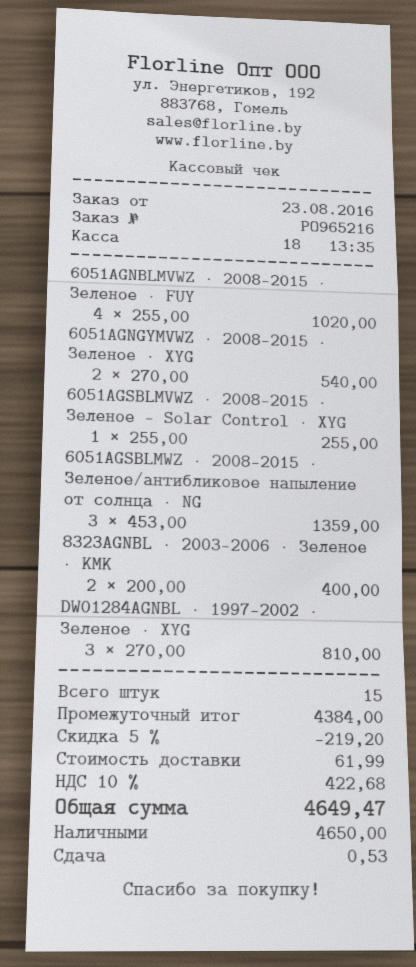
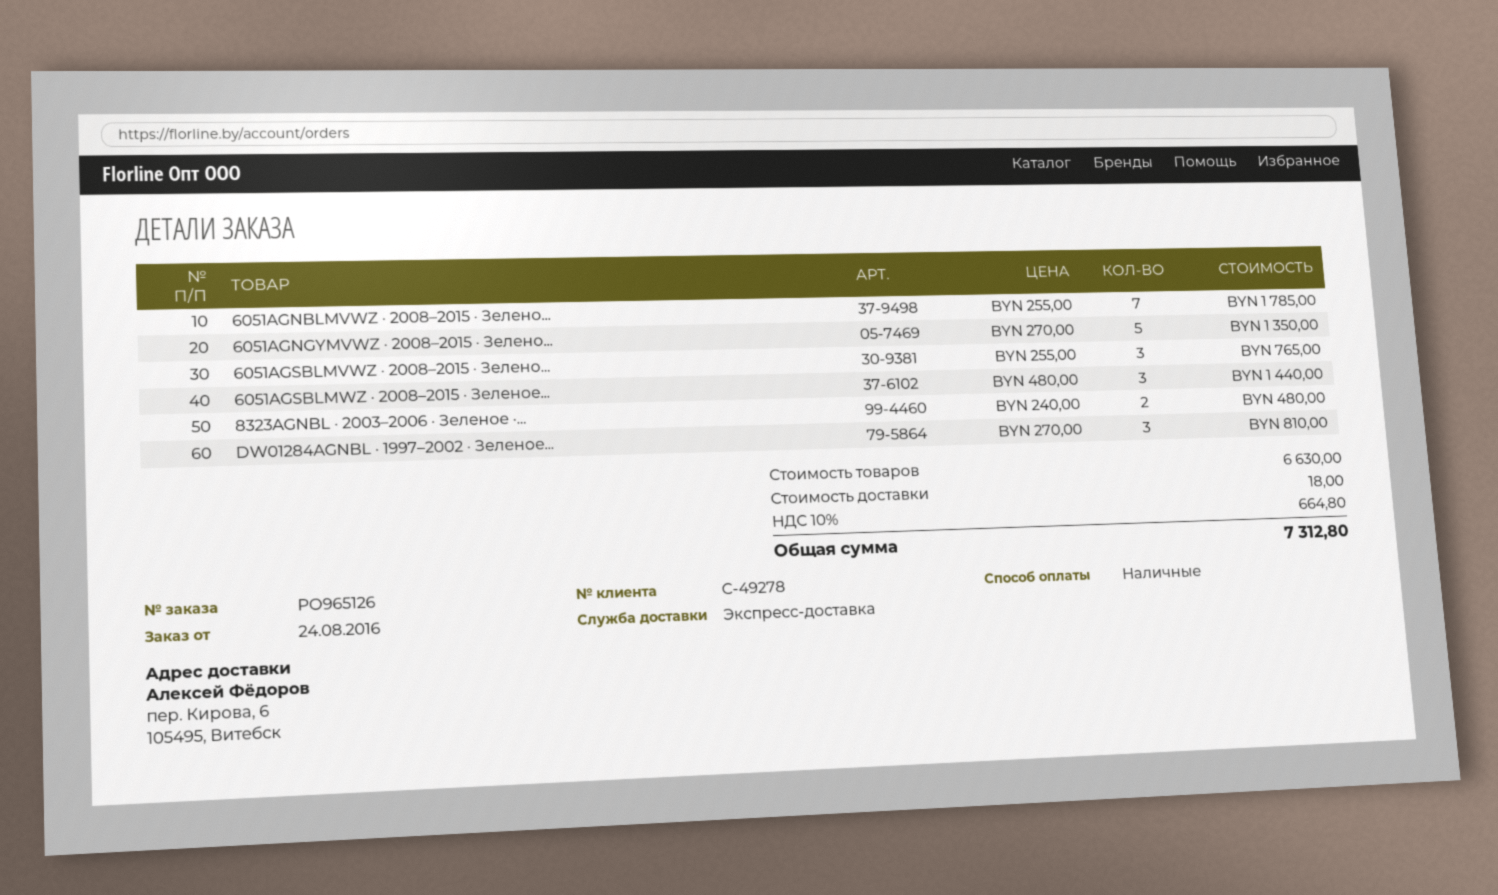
order number: PO965216 -> PO965126
order date: 2016-08-23 -> 2016-08-24
6051AGNBLMVWZ · 2008–2015 · Зеленое · FUY: 4 x 255.00 = 1020.00 -> 7 x 255.00 = 1785.00
6051AGNGYMVWZ · 2008–2015 · Зеленое · XYG: 2 x 270.00 = 540.00 -> 5 x 270.00 = 1350.00
6051AGSBLMVWZ · 2008–2015 · Зеленое - Solar Control · XYG: 1 x 255.00 = 255.00 -> 3 x 255.00 = 765.00
6051AGSBLMWZ · 2008–2015 · Зеленое/антибликовое напыление от солнца · NG: 3 x 453.00 = 1359.00 -> 3 x 480.00 = 1440.00
8323AGNBL · 2003–2006 · Зеленое · KMK: 2 x 200.00 = 400.00 -> 2 x 240.00 = 480.00
subtotal: 4384.00 -> 6630.00
discount: 5% = 219.20 -> none
shipping: 61.99 -> 18.00
tax: 10% = 422.68 -> 10% = 664.80
total: 4649.47 -> 7312.80

